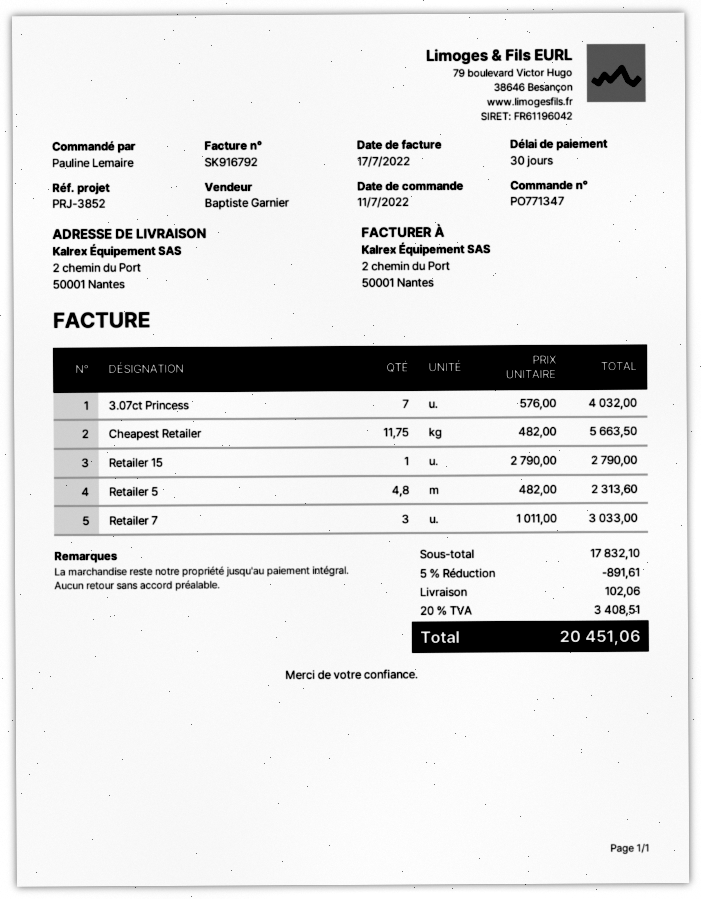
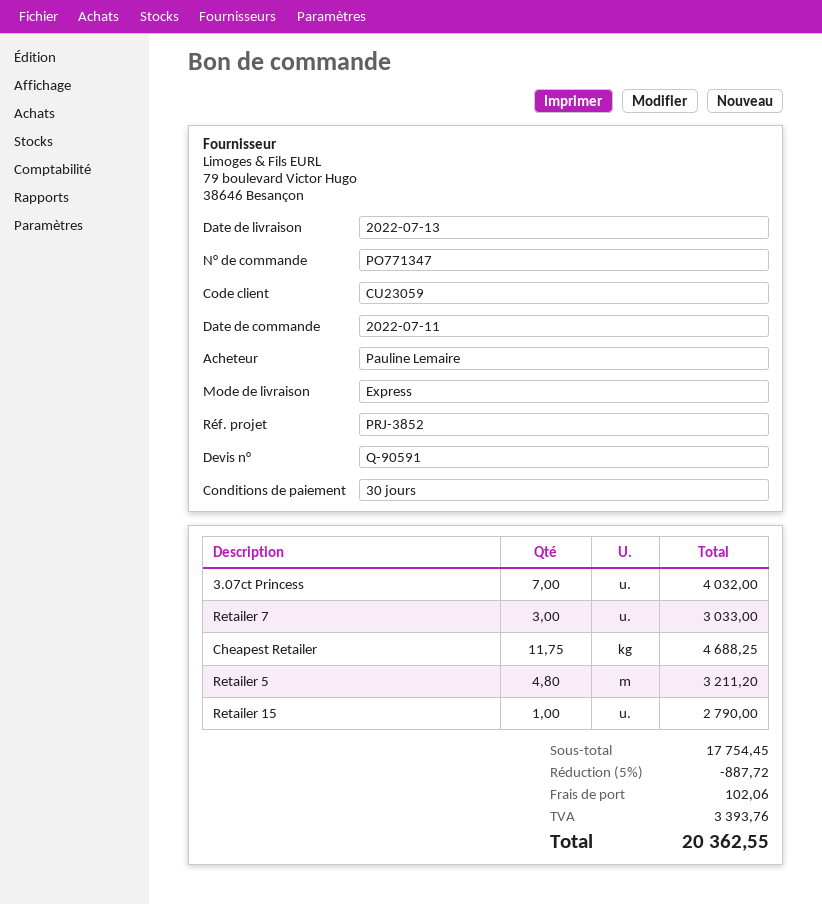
Cheapest Retailer: 11.75 for 5663.50 -> 11.75 for 4688.25
Retailer 5: 4.8 for 2313.60 -> 4.8 for 3211.20
subtotal: 17832.10 -> 17754.45
discount: 5% = 891.61 -> 5% = 887.72
tax: 3408.51 -> 3393.76
total: 20451.06 -> 20362.55

